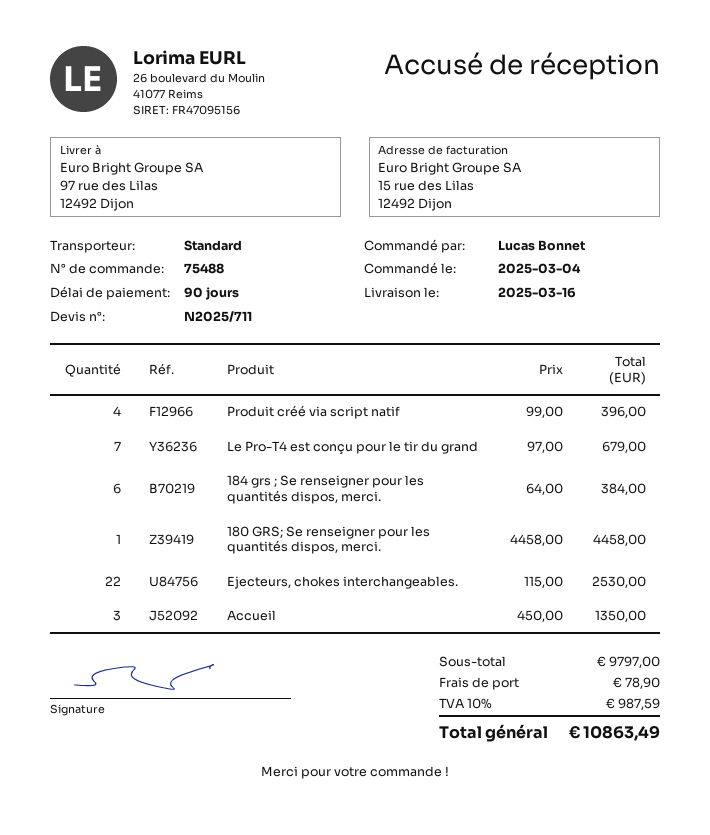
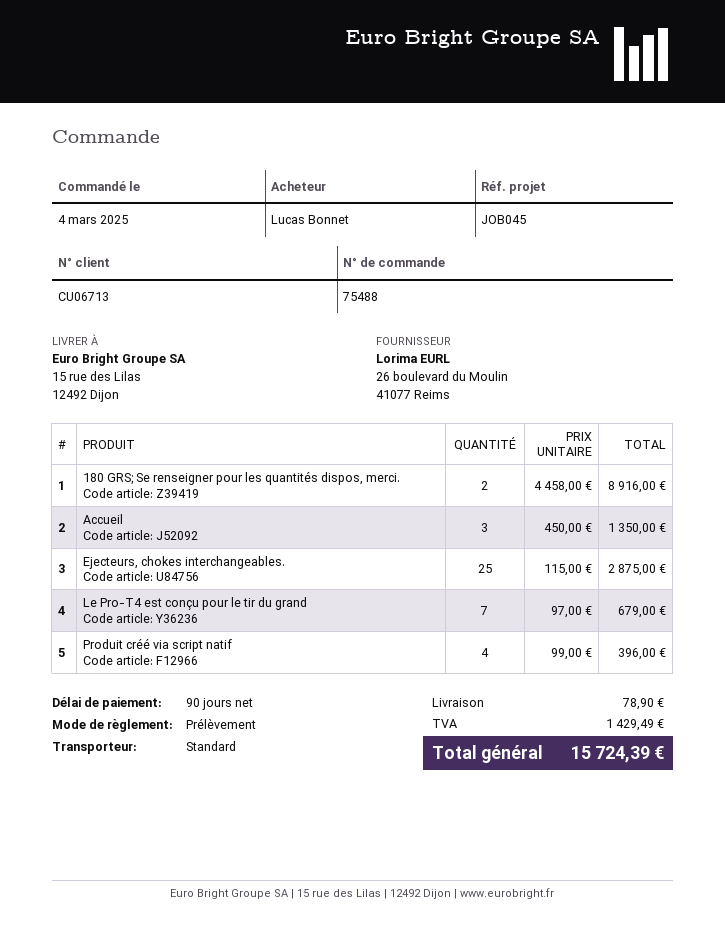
ship to: 97 rue des Lilas, 12492 Dijon -> 15 rue des Lilas, 12492 Dijon
184 grs ; Se renseigner pour les quantités dispos, merci.: 6 x 64.00 = 384.00 -> none
180 GRS; Se renseigner pour les quantités dispos, merci.: 1 x 4458.00 = 4458.00 -> 2 x 4458.00 = 8916.00
Ejecteurs, chokes interchangeables.: 22 x 115.00 = 2530.00 -> 25 x 115.00 = 2875.00
tax: 987.59 -> 1429.49
total: 10863.49 -> 15724.39

